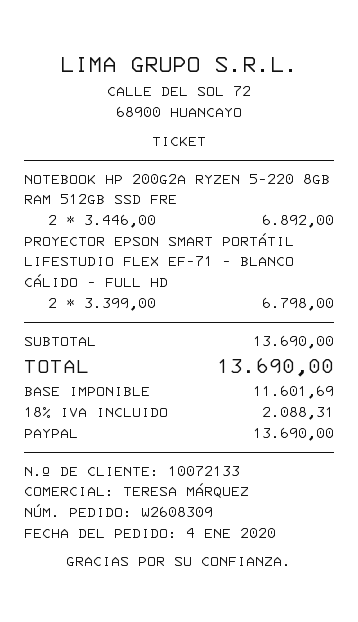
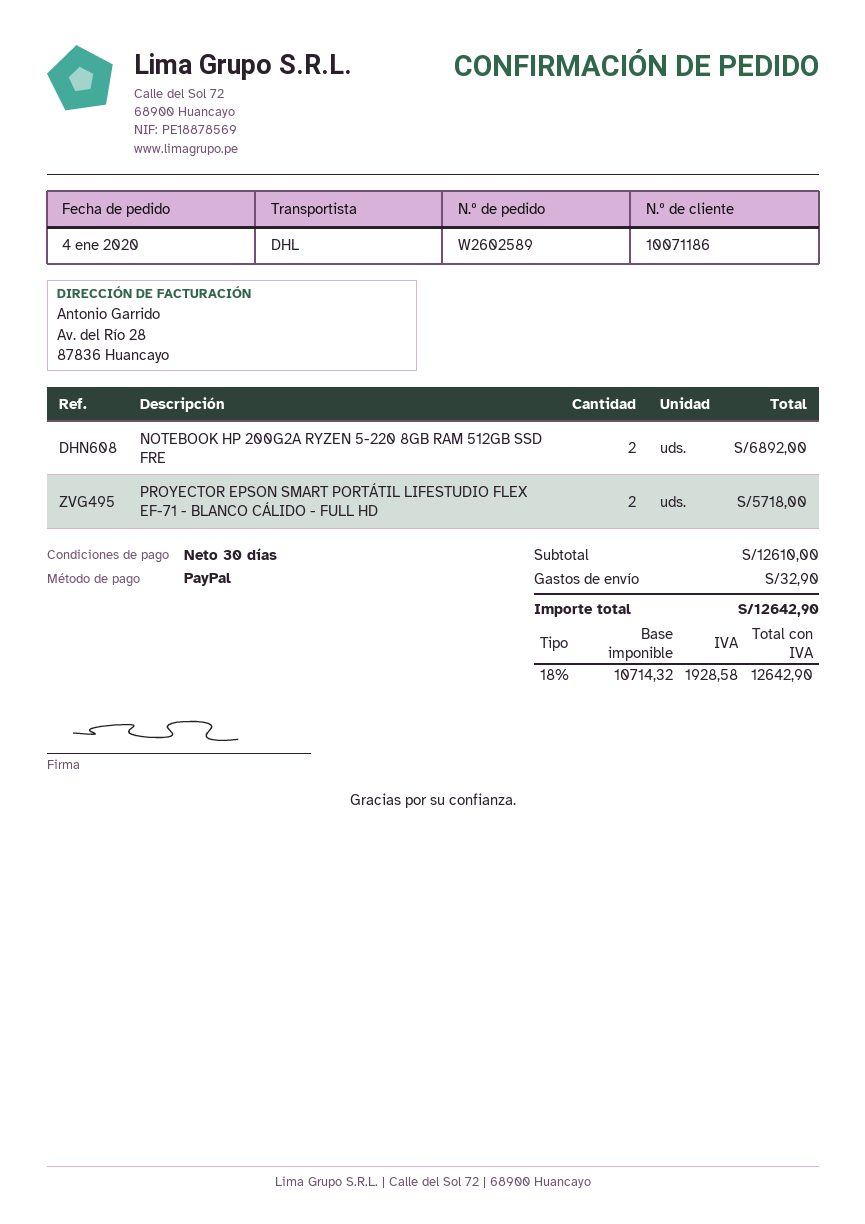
order number: W2608309 -> W2602589
customer number: 10072133 -> 10071186
PROYECTOR EPSON SMART PORTÁTIL LIFESTUDIO FLEX EF-71 - BLANCO CÁLIDO - FULL HD: 2 for 6798.00 -> 2 for 5718.00
subtotal: 13690.00 -> 12610.00
shipping: none -> 32.90
net: 11601.69 -> 10714.32
tax: 18% = 2088.31 -> 18% = 1928.58
total: 13690.00 -> 12642.90

